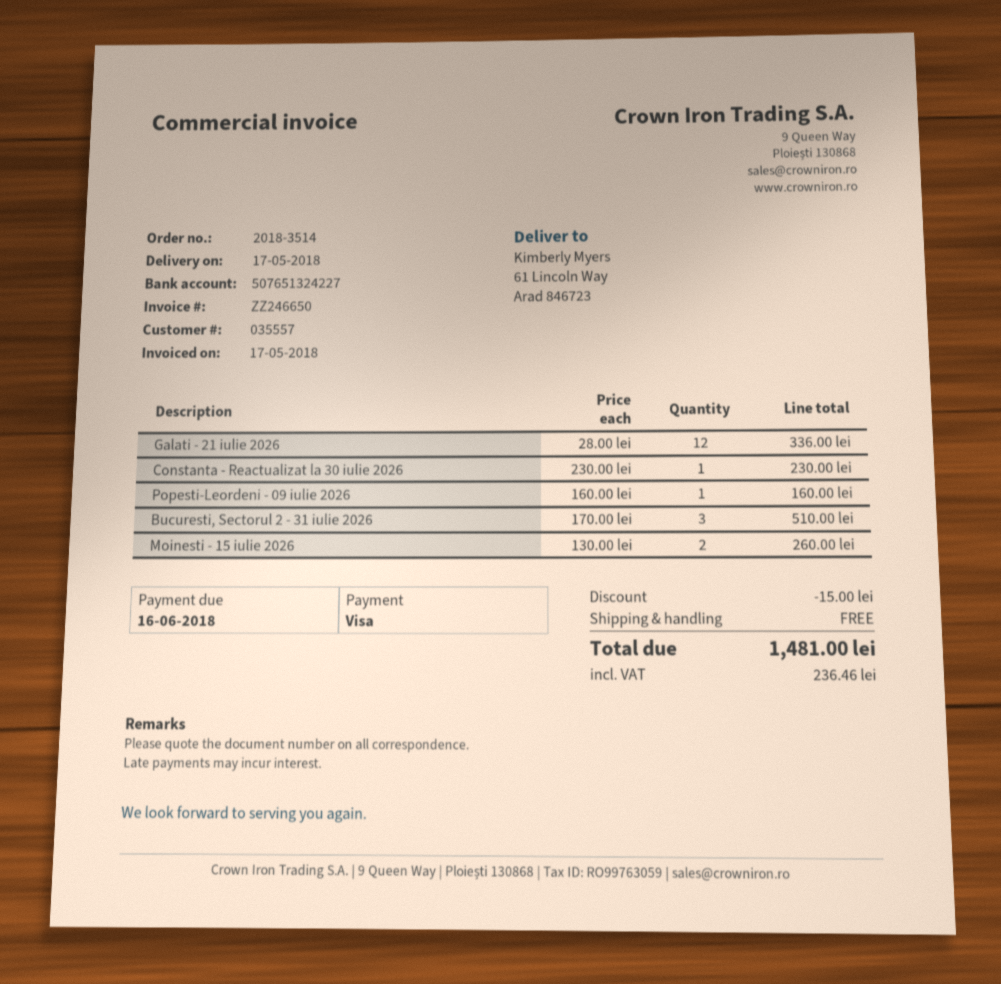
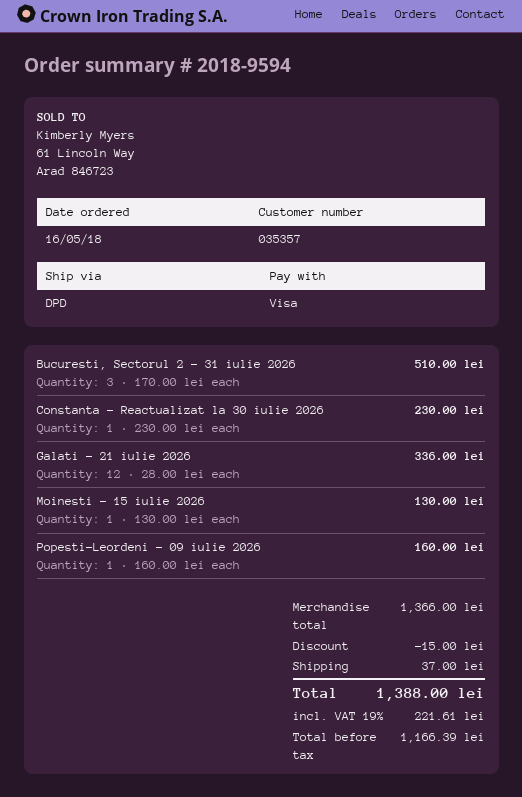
order number: 2018-3514 -> 2018-9594
customer number: 035557 -> 035357
Moinesti - 15 iulie 2026: 2 x 130.00 = 260.00 -> 1 x 130.00 = 130.00
shipping: 0.00 -> 37.00
tax: 236.46 -> 221.61
total: 1481.00 -> 1388.00

